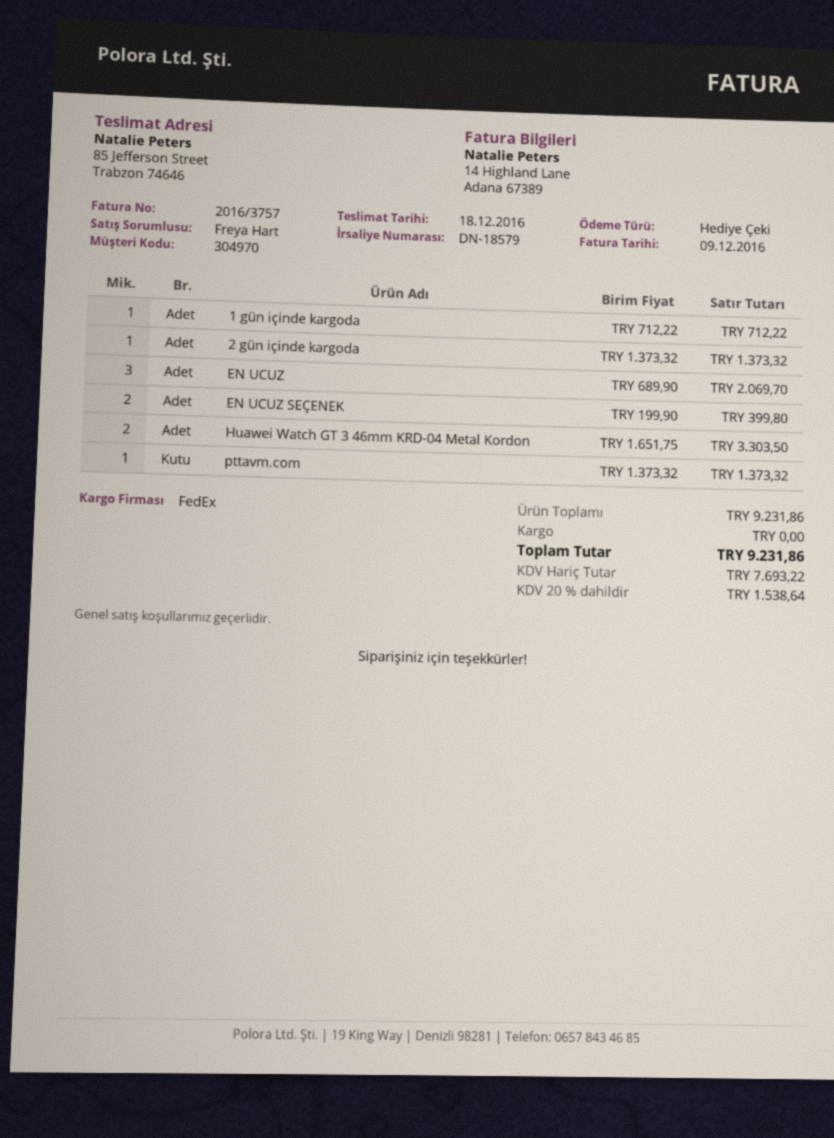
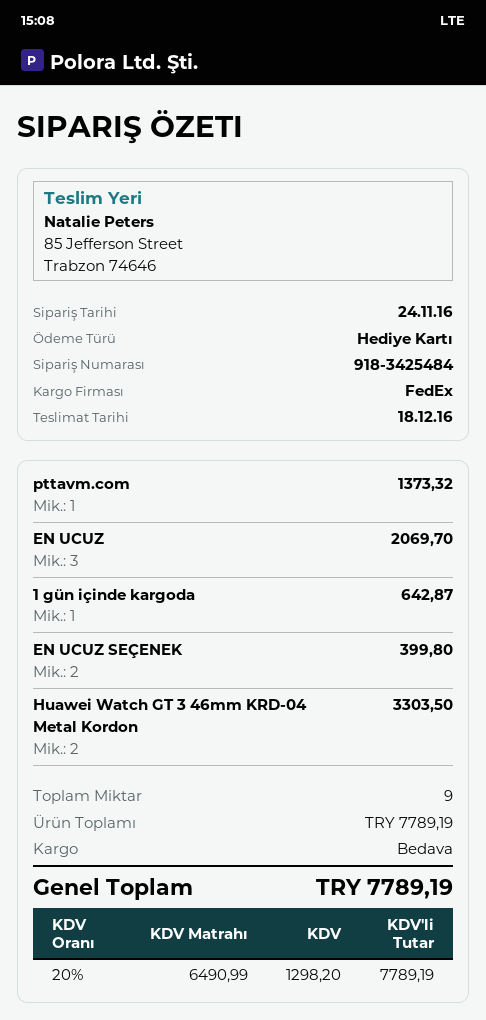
1 gün içinde kargoda: 1 for 712.22 -> 1 for 642.87
2 gün içinde kargoda: 1 for 1373.32 -> none
subtotal: 9231.86 -> 7789.19
net: 7693.22 -> 6490.99
tax: 20% = 1538.64 -> 20% = 1298.20
total: 9231.86 -> 7789.19

